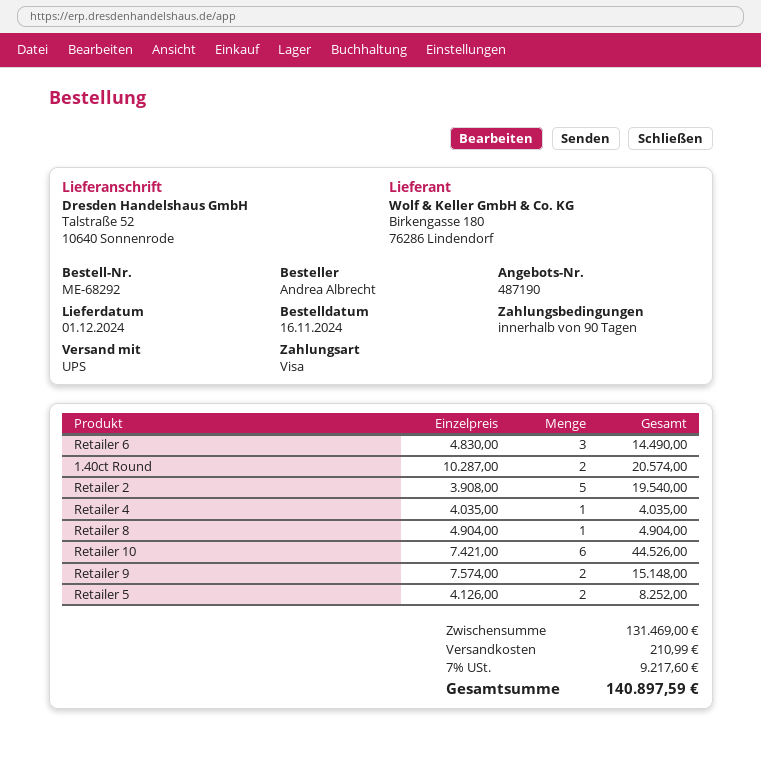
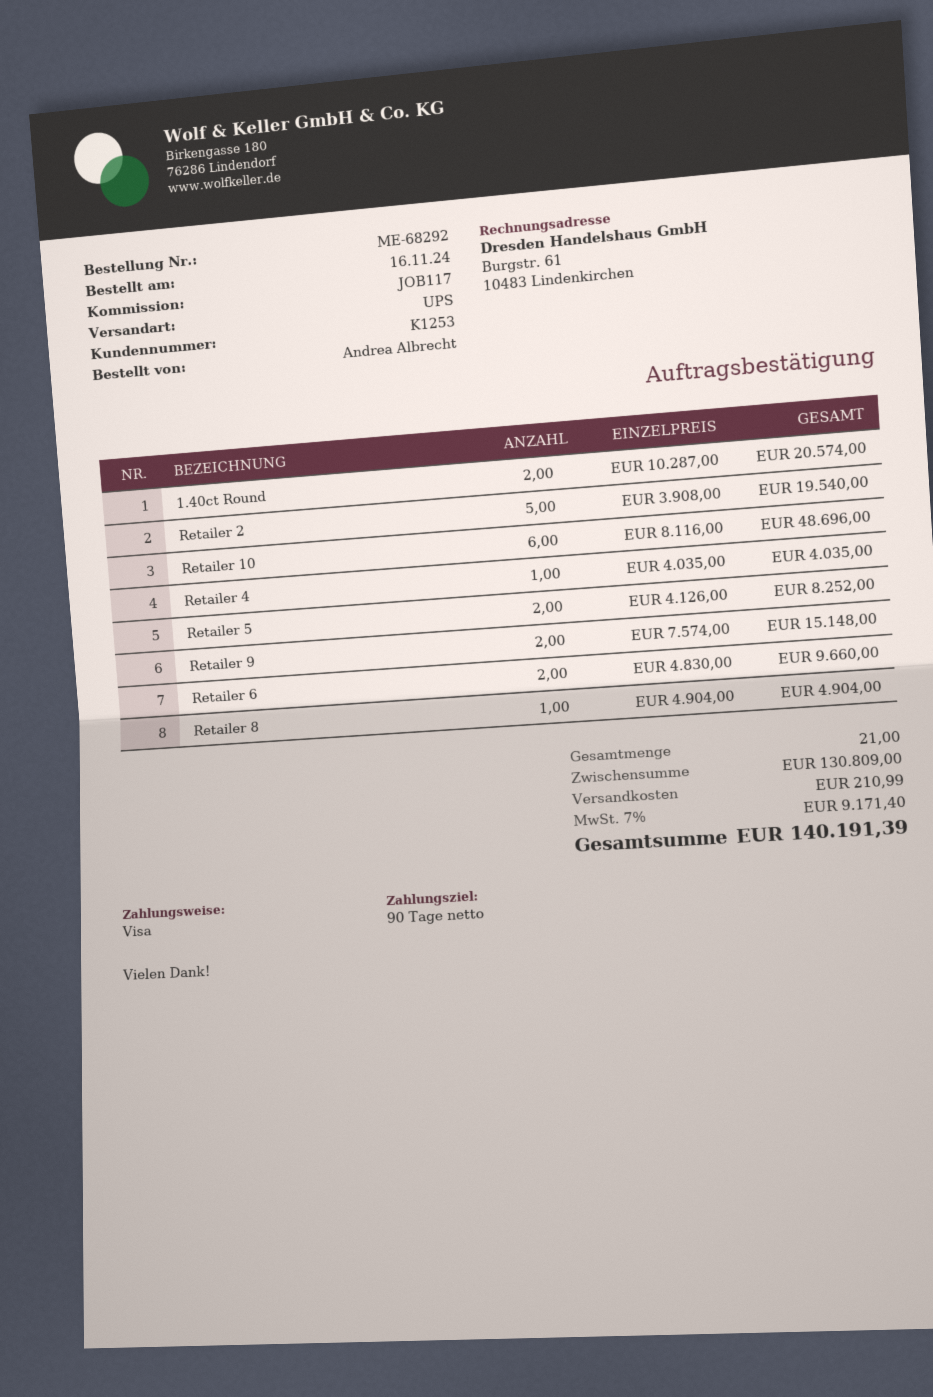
Retailer 6: 3 x 4830.00 = 14490.00 -> 2 x 4830.00 = 9660.00
Retailer 10: 6 x 7421.00 = 44526.00 -> 6 x 8116.00 = 48696.00
subtotal: 131469.00 -> 130809.00
tax: 7% = 9217.60 -> 7% = 9171.40
total: 140897.59 -> 140191.39

